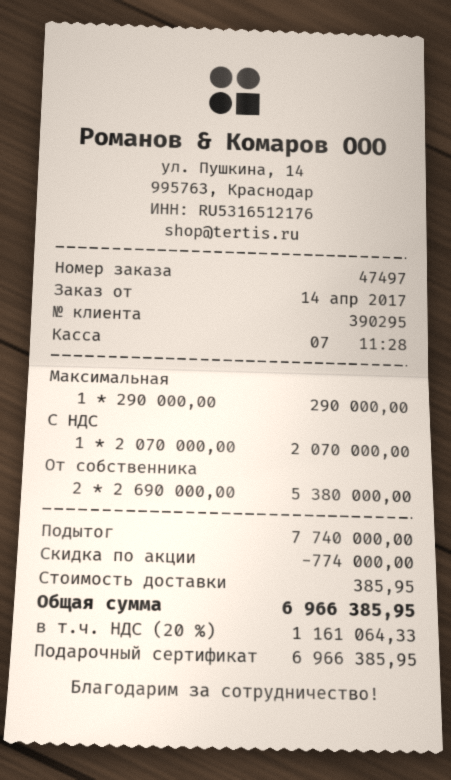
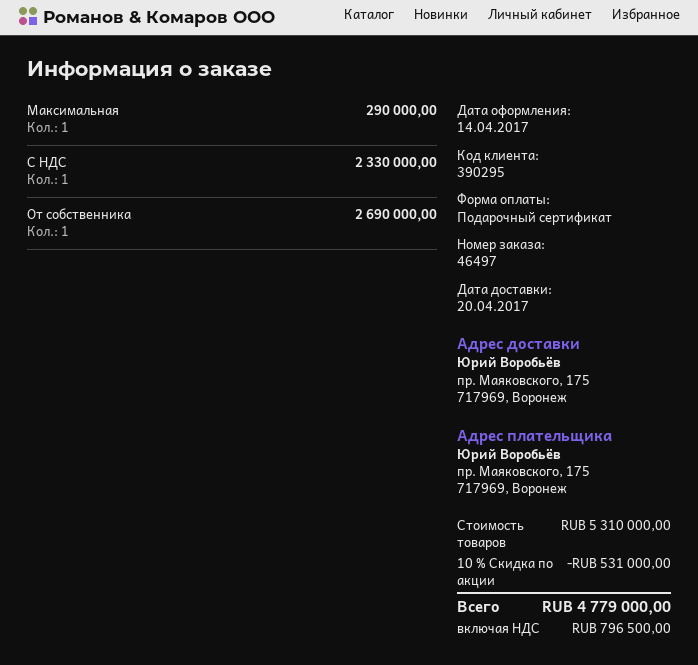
order number: 47497 -> 46497
С НДС: 1 for 2070000.00 -> 1 for 2330000.00
От собственника: 2 for 5380000.00 -> 1 for 2690000.00
subtotal: 7740000.00 -> 5310000.00
discount: 774000.00 -> 531000.00
shipping: 385.95 -> none
tax: 1161064.33 -> 796500.00
total: 6966385.95 -> 4779000.00

